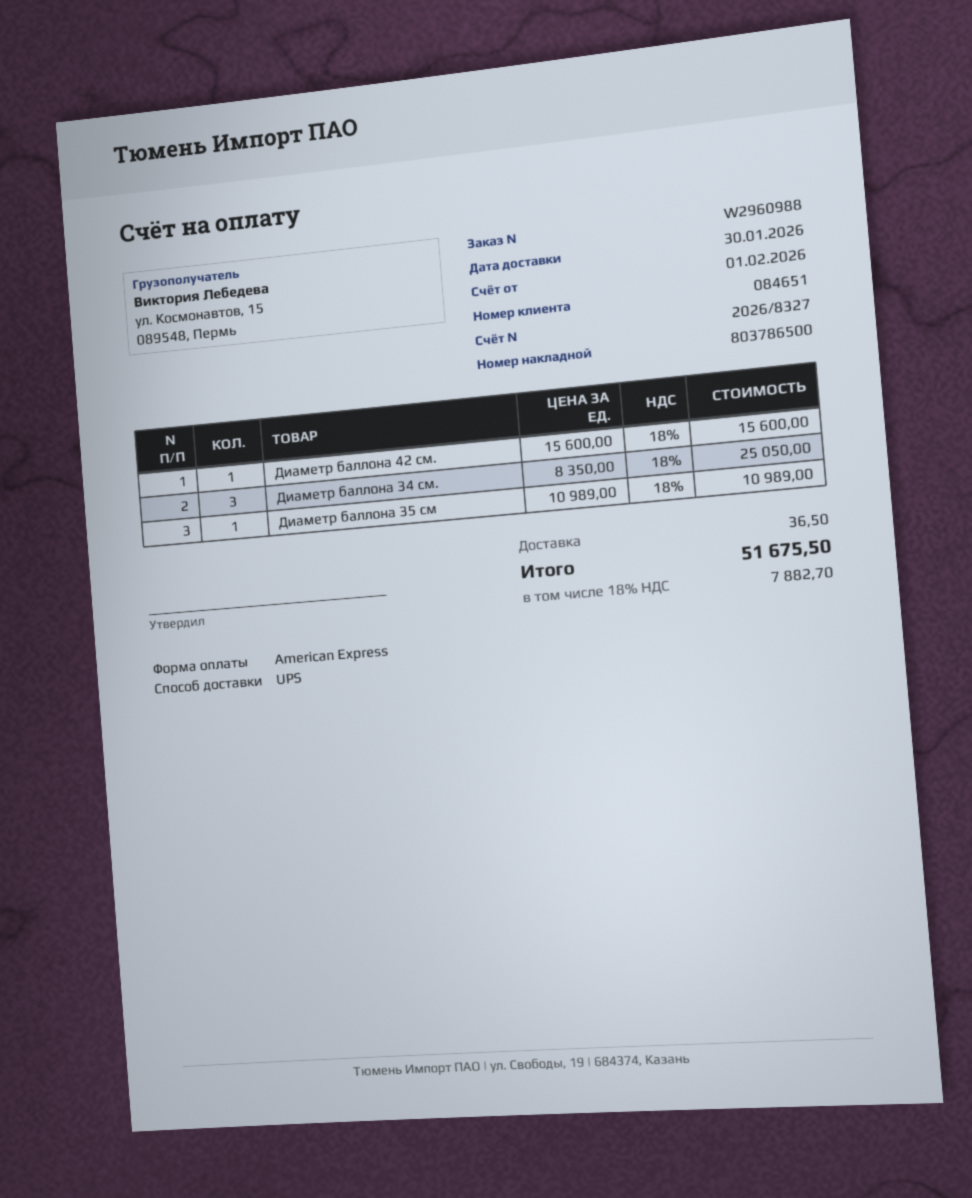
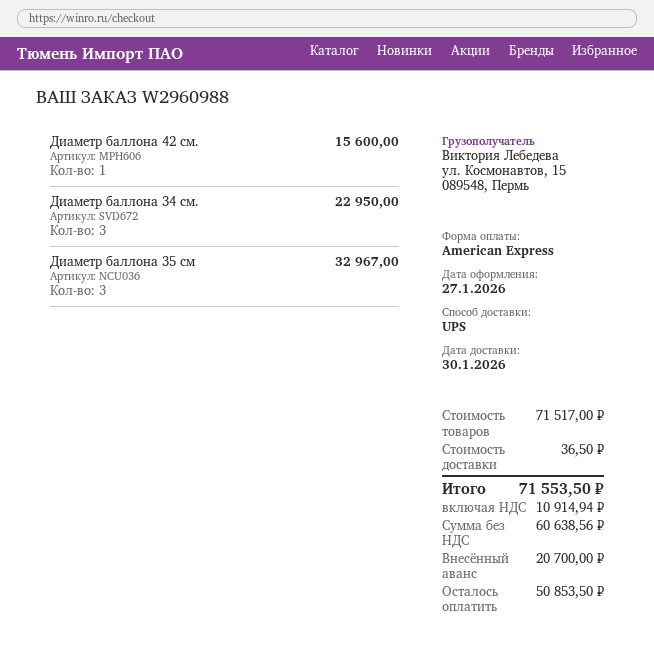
Диаметр баллона 34 см.: 3 for 25050.00 -> 3 for 22950.00
Диаметр баллона 35 см: 1 for 10989.00 -> 3 for 32967.00
tax: 7882.70 -> 10914.94
total: 51675.50 -> 71553.50

